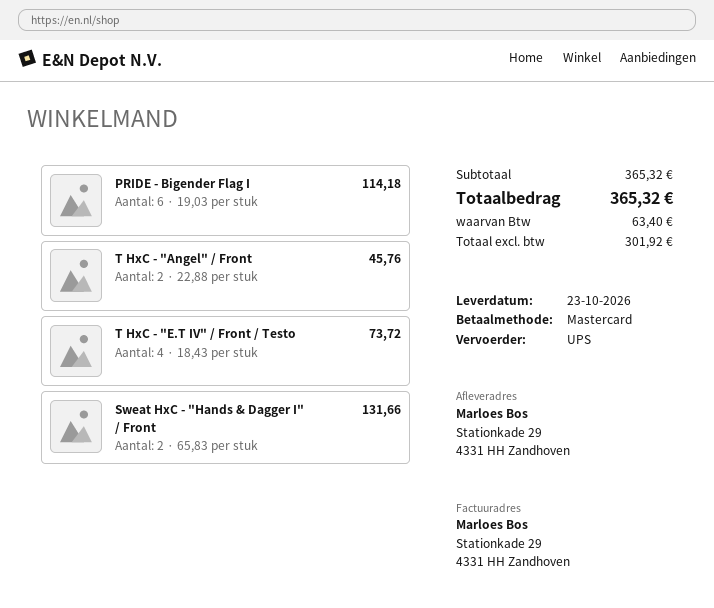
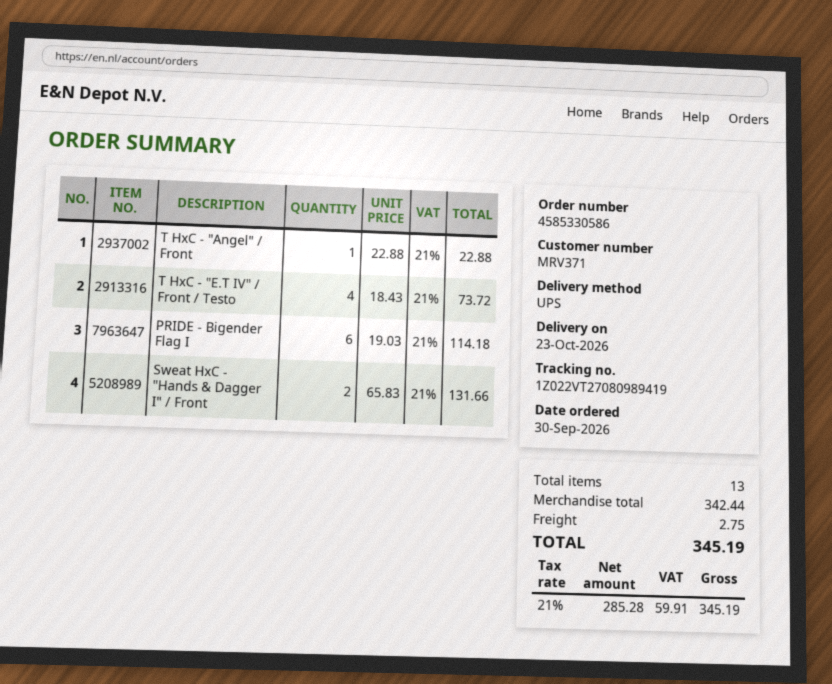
T HxC - "Angel" / Front: 2 x 22.88 = 45.76 -> 1 x 22.88 = 22.88
subtotal: 365.32 -> 342.44
shipping: none -> 2.75
net: 301.92 -> 285.28
tax: 63.40 -> 59.91
total: 365.32 -> 345.19

